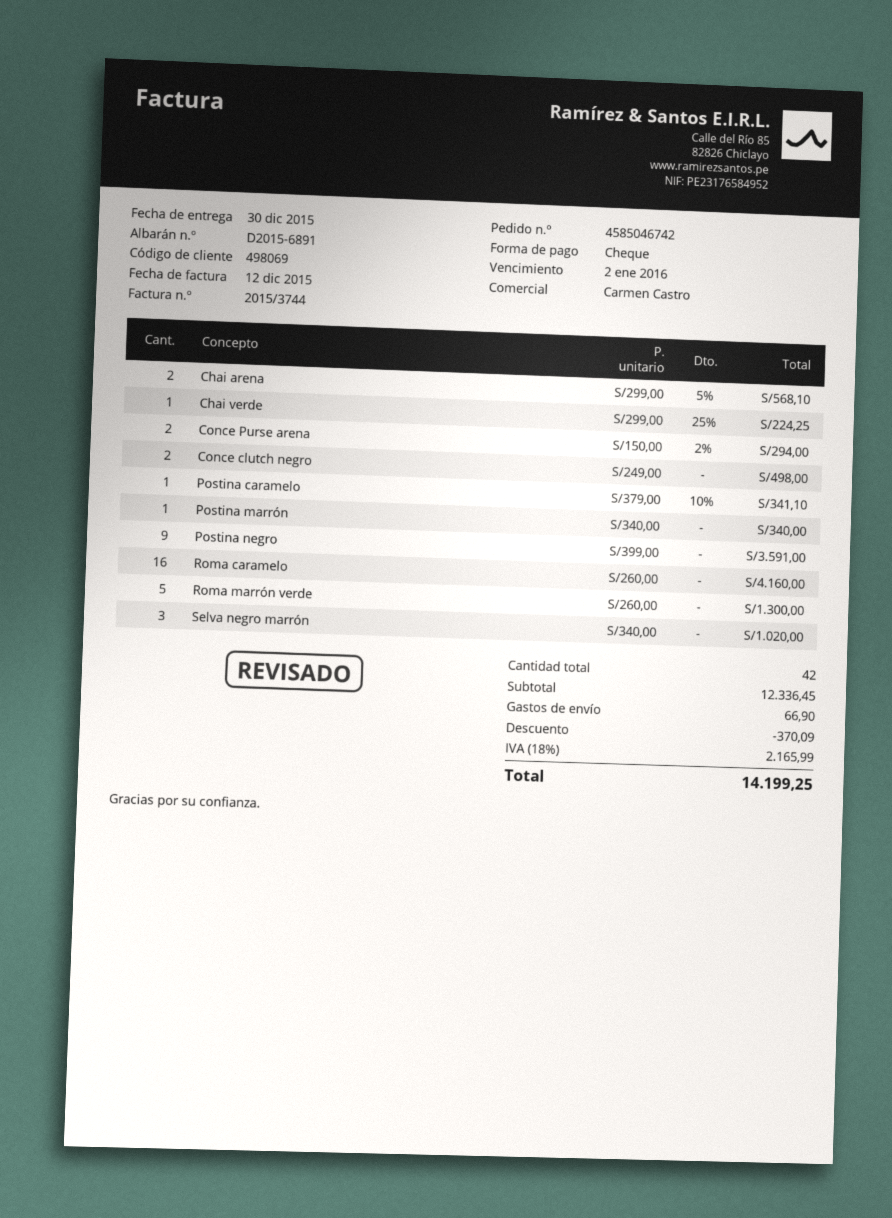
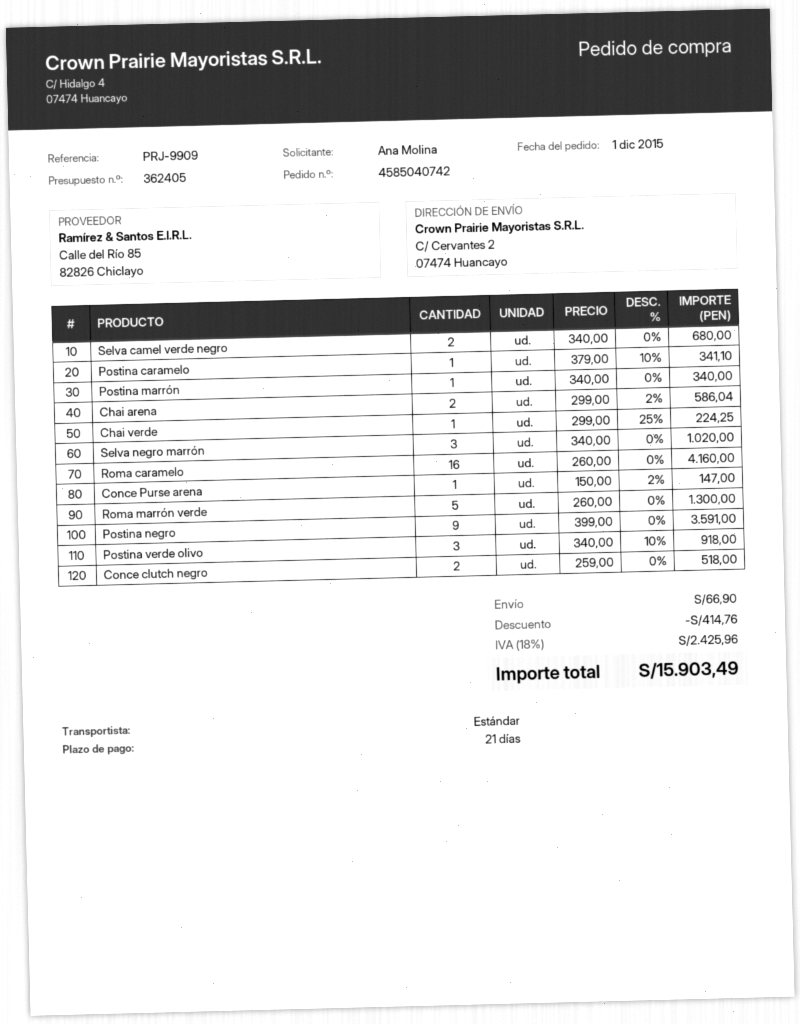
order number: 4585046742 -> 4585040742
Chai arena: 2 x 299.00 - 5% = 568.10 -> 2 x 299.00 - 2% = 586.04
Conce Purse arena: 2 x 150.00 - 2% = 294.00 -> 1 x 150.00 - 2% = 147.00
Conce clutch negro: 2 x 249.00 = 498.00 -> 2 x 259.00 = 518.00
Selva camel verde negro: none -> 2 x 340.00 = 680.00
Postina verde olivo: none -> 3 x 340.00 - 10% = 918.00
discount: 370.09 -> 414.76
tax: 18% = 2165.99 -> 18% = 2425.96
total: 14199.25 -> 15903.49

